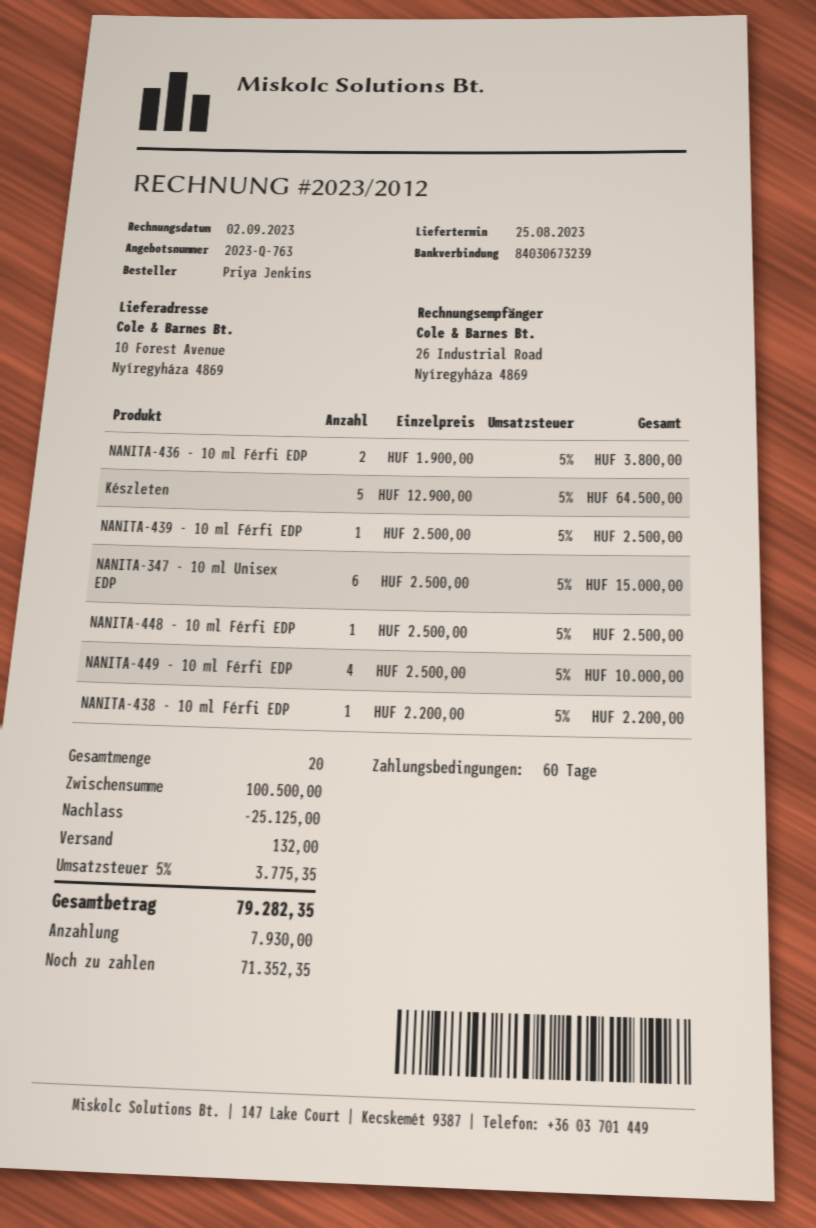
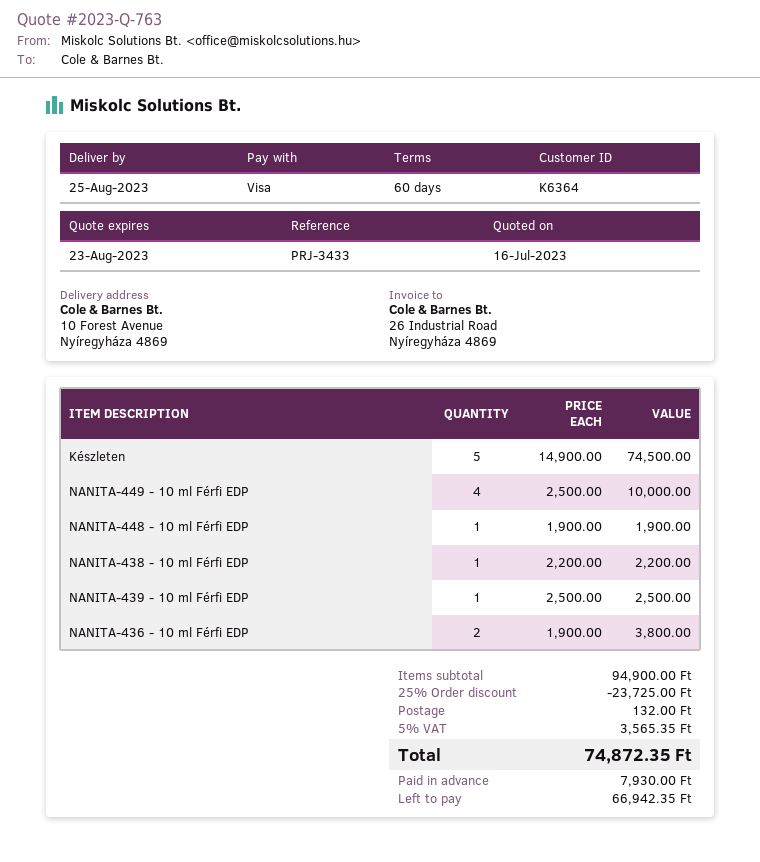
Készleten: 5 x 12900.00 = 64500.00 -> 5 x 14900.00 = 74500.00
NANITA-347 - 10 ml Unisex EDP: 6 x 2500.00 = 15000.00 -> none
NANITA-448 - 10 ml Férfi EDP: 1 x 2500.00 = 2500.00 -> 1 x 1900.00 = 1900.00
subtotal: 100500.00 -> 94900.00
discount: 25125.00 -> 23725.00
tax: 5% = 3775.35 -> 5% = 3565.35
total: 79282.35 -> 74872.35
balance: 71352.35 -> 66942.35

